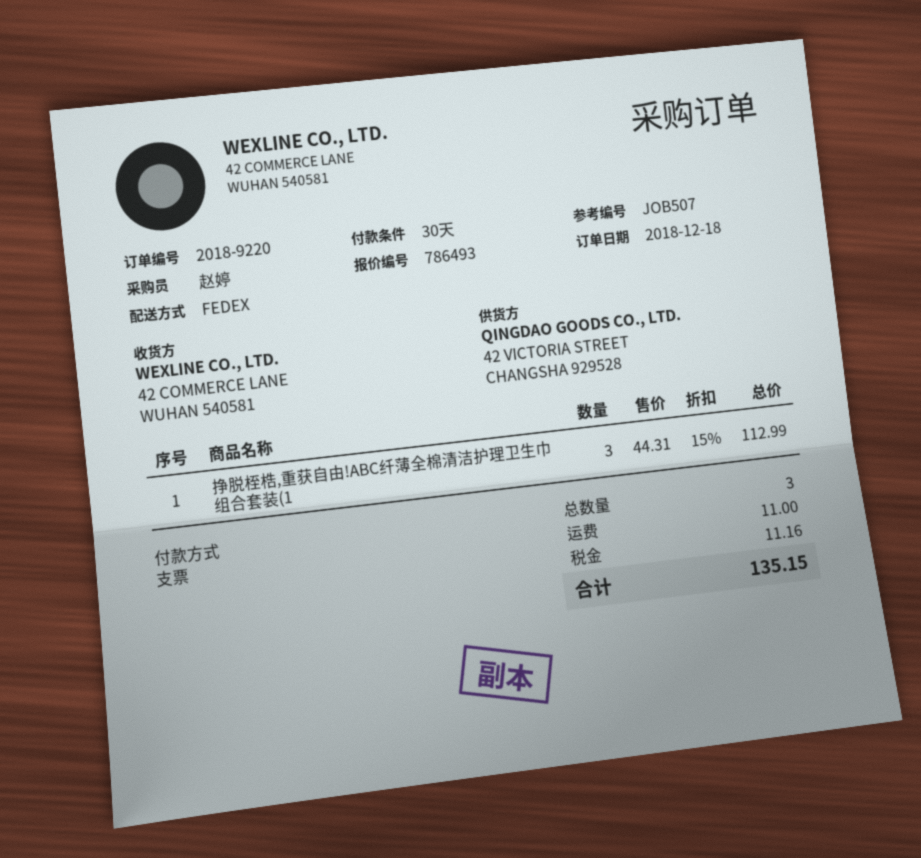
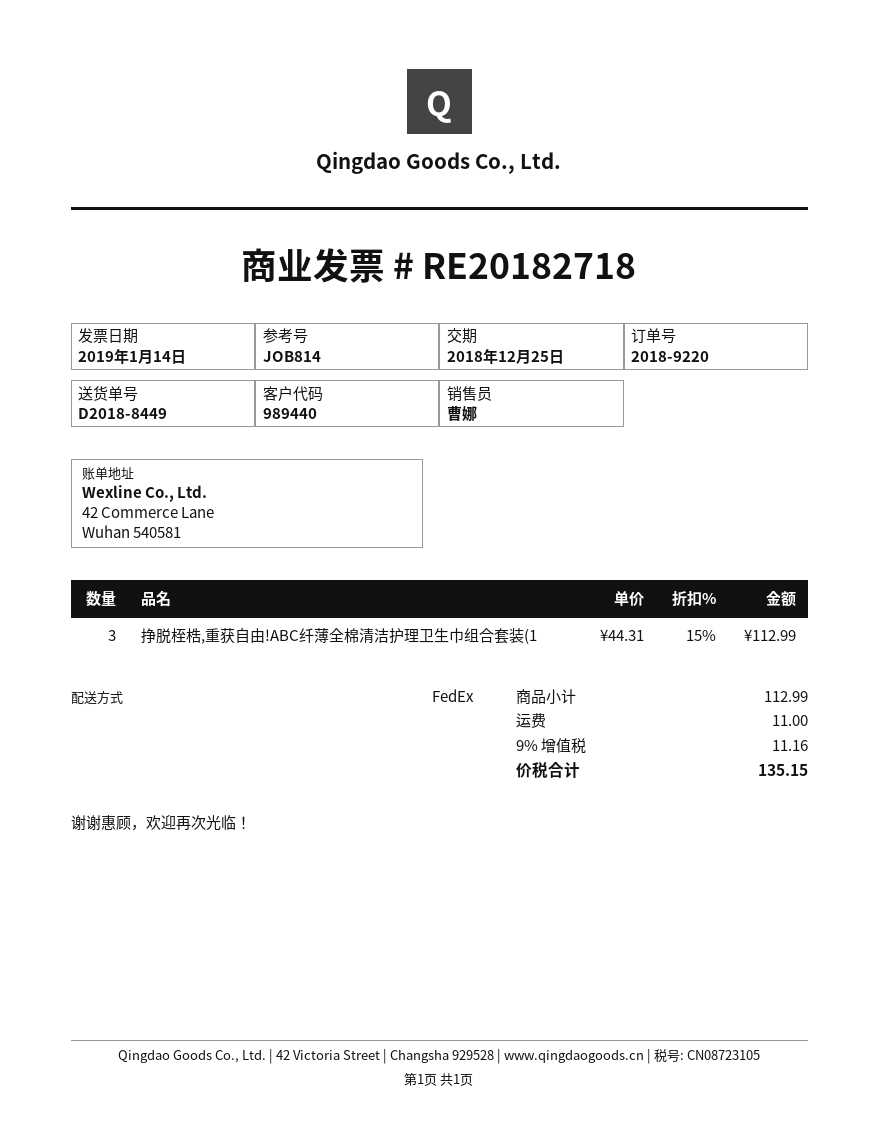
reference: JOB507 -> JOB814

